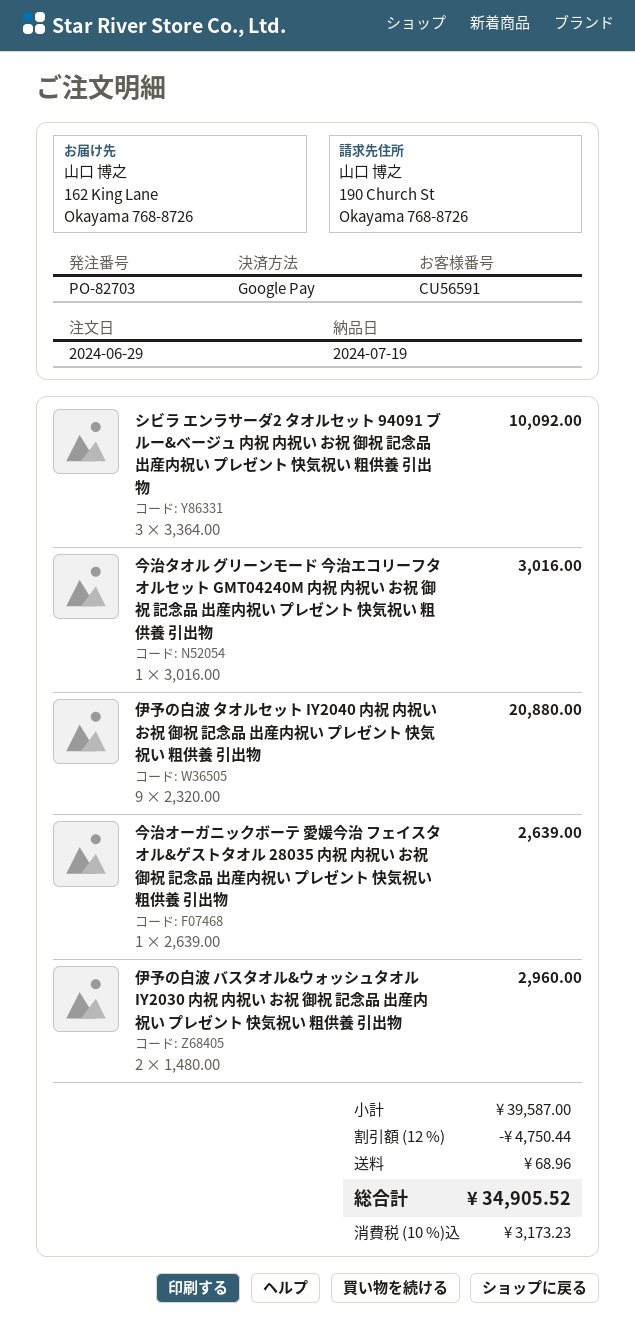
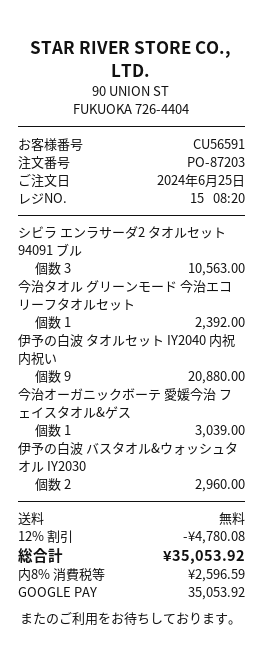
order number: PO-82703 -> PO-87203
order date: 2024-06-29 -> 2024-06-25
シビラ エンラサーダ2 タオルセット 94091 ブルー&ベージュ 内祝 内祝い お祝 御祝 記念品 出産内祝い プレゼント 快気祝い 粗供養 引出物: 3 for 10092.00 -> 3 for 10563.00
今治タオル グリーンモード 今治エコリーフタオルセット GMT04240M 内祝 内祝い お祝 御祝 記念品 出産内祝い プレゼント 快気祝い 粗供養 引出物: 1 for 3016.00 -> 1 for 2392.00
今治オーガニックボーテ 愛媛今治 フェイスタオル&ゲストタオル 28035 内祝 内祝い お祝 御祝 記念品 出産内祝い プレゼント 快気祝い 粗供養 引出物: 1 for 2639.00 -> 1 for 3039.00
discount: 12% = 4750.44 -> 12% = 4780.08
shipping: 68.96 -> 0.00
tax: 10% = 3173.23 -> 8% = 2596.59
total: 34905.52 -> 35053.92

